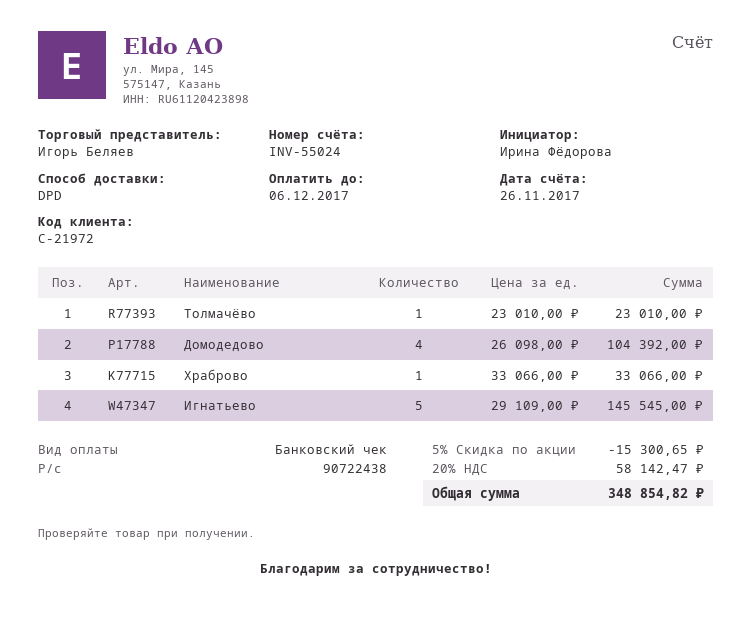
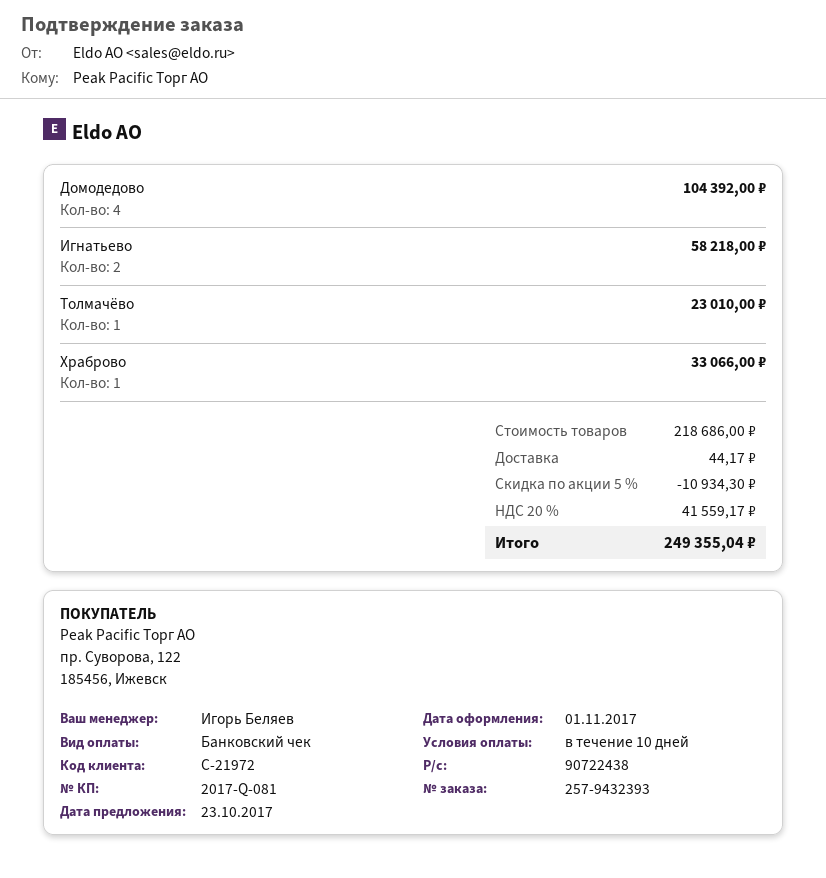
Игнатьево: 5 for 145545.00 -> 2 for 58218.00
discount: 5% = 15300.65 -> 5% = 10934.30
shipping: none -> 44.17
tax: 20% = 58142.47 -> 20% = 41559.17
total: 348854.82 -> 249355.04

